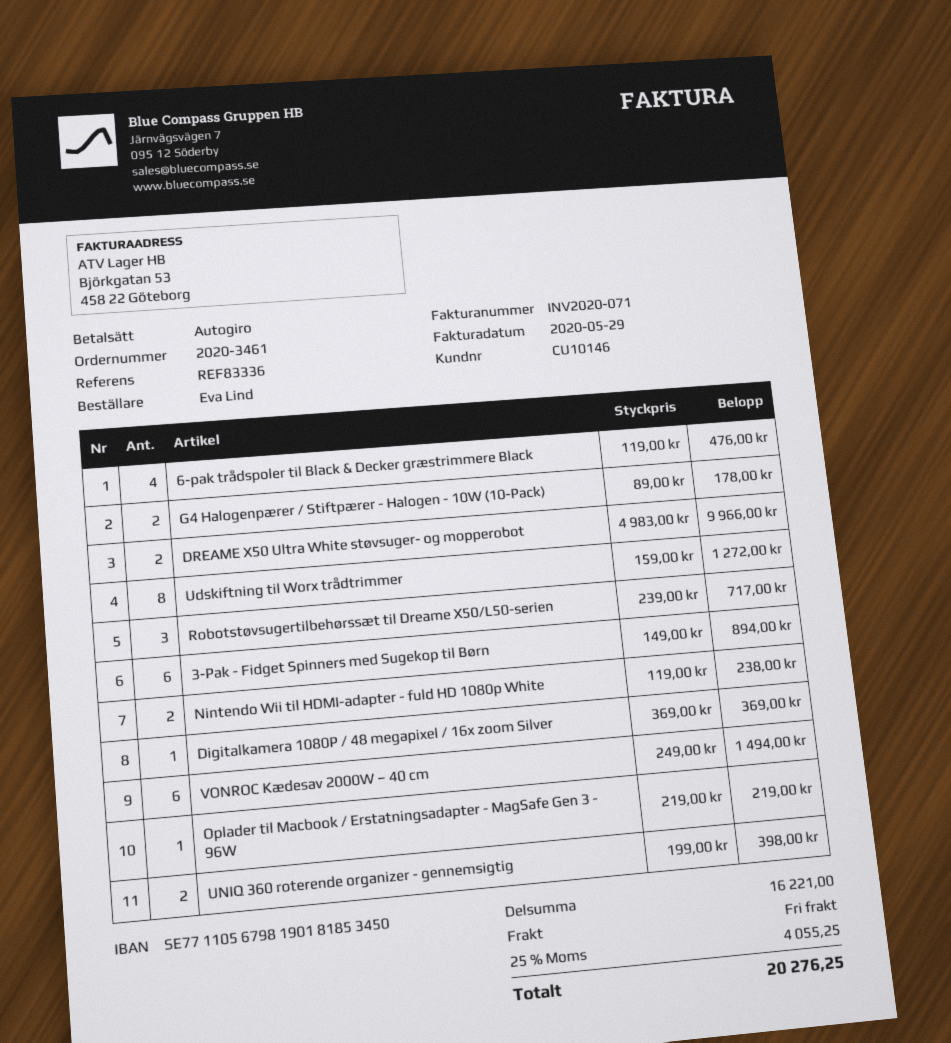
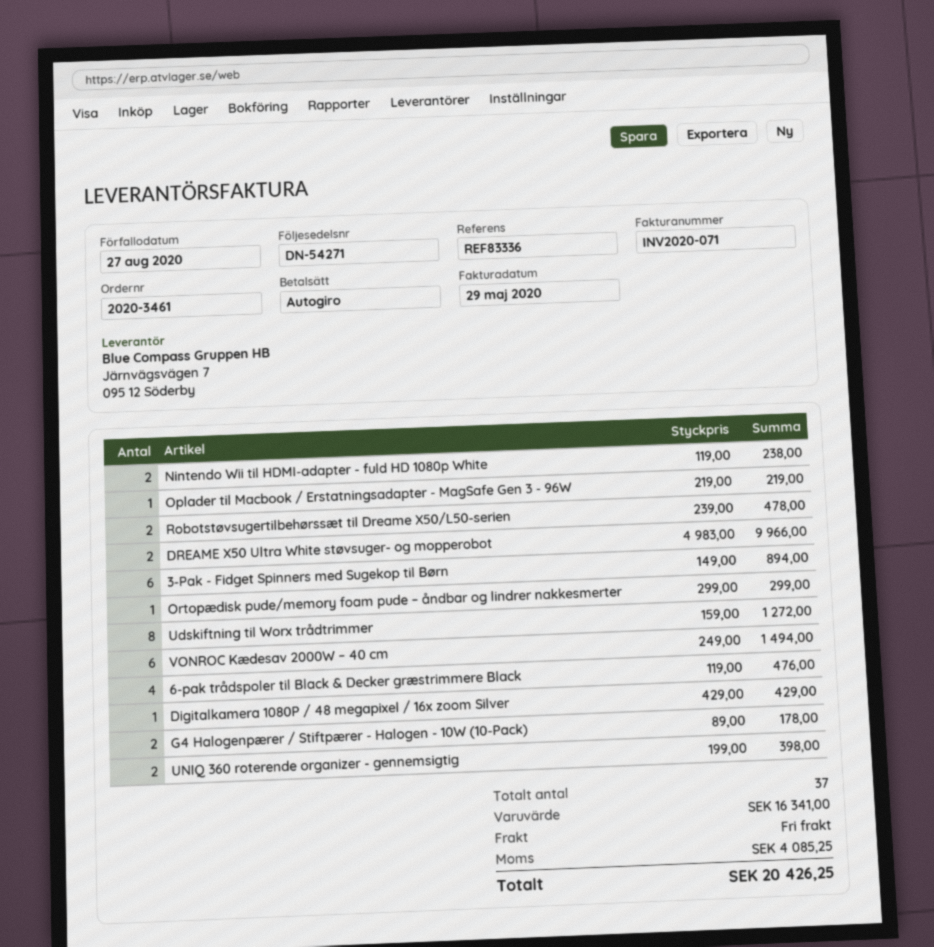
Robotstøvsugertilbehørssæt til Dreame X50/L50-serien: 3 x 239.00 = 717.00 -> 2 x 239.00 = 478.00
Digitalkamera 1080P / 48 megapixel / 16x zoom Silver: 1 x 369.00 = 369.00 -> 1 x 429.00 = 429.00
Ortopædisk pude/memory foam pude – åndbar og lindrer nakkesmerter: none -> 1 x 299.00 = 299.00
subtotal: 16221.00 -> 16341.00
tax: 4055.25 -> 4085.25
total: 20276.25 -> 20426.25

